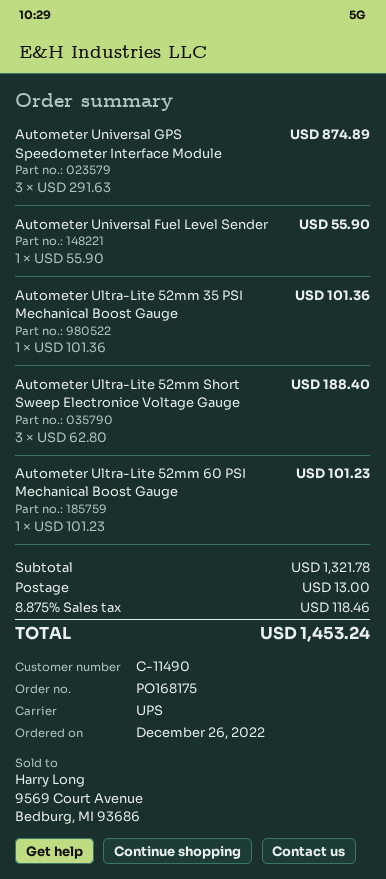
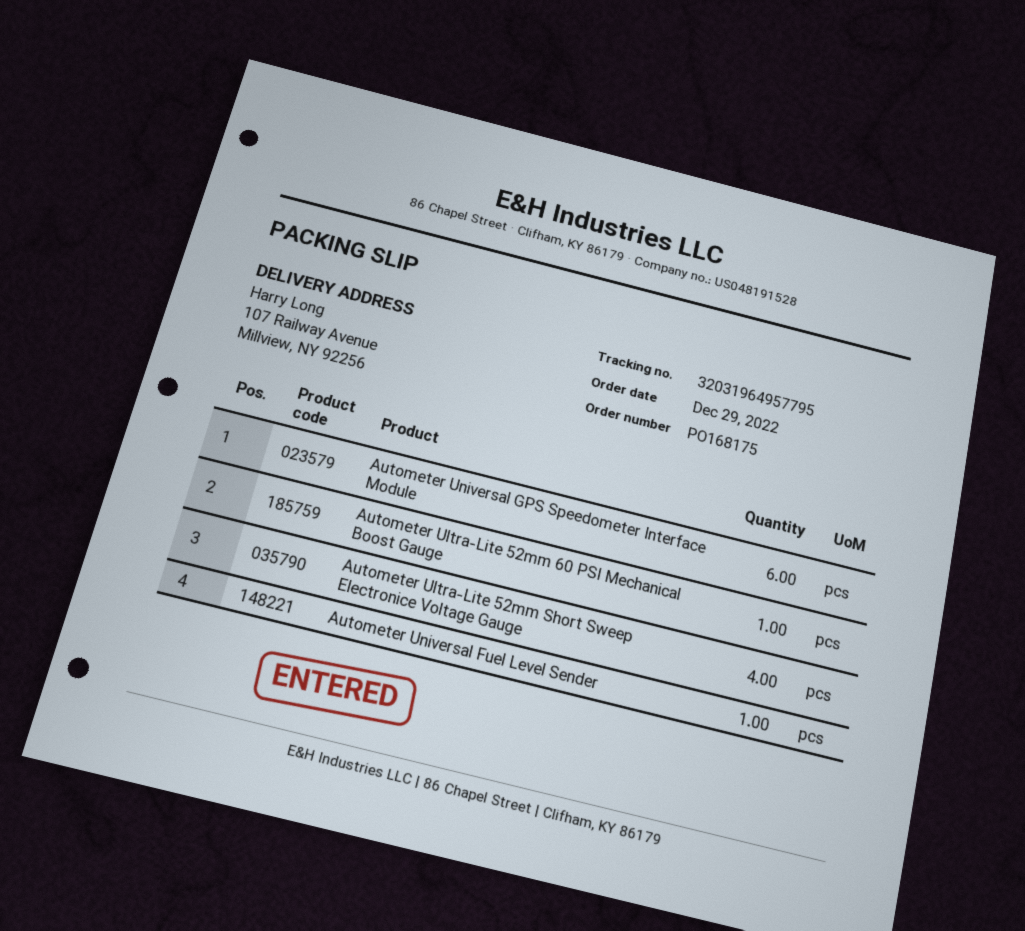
order date: 2022-12-26 -> 2022-12-29
Autometer Universal GPS Speedometer Interface Module: 3 -> 6
Autometer Ultra-Lite 52mm 35 PSI Mechanical Boost Gauge: 1 -> none
Autometer Ultra-Lite 52mm Short Sweep Electronice Voltage Gauge: 3 -> 4

